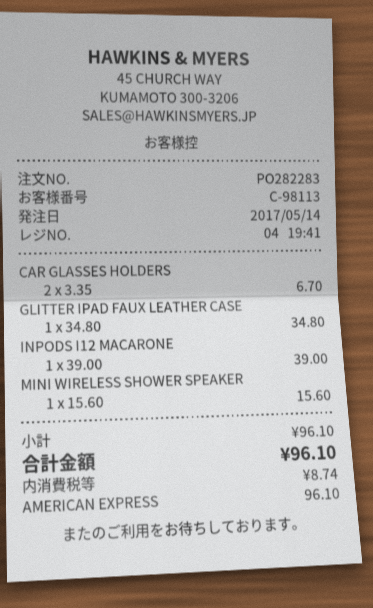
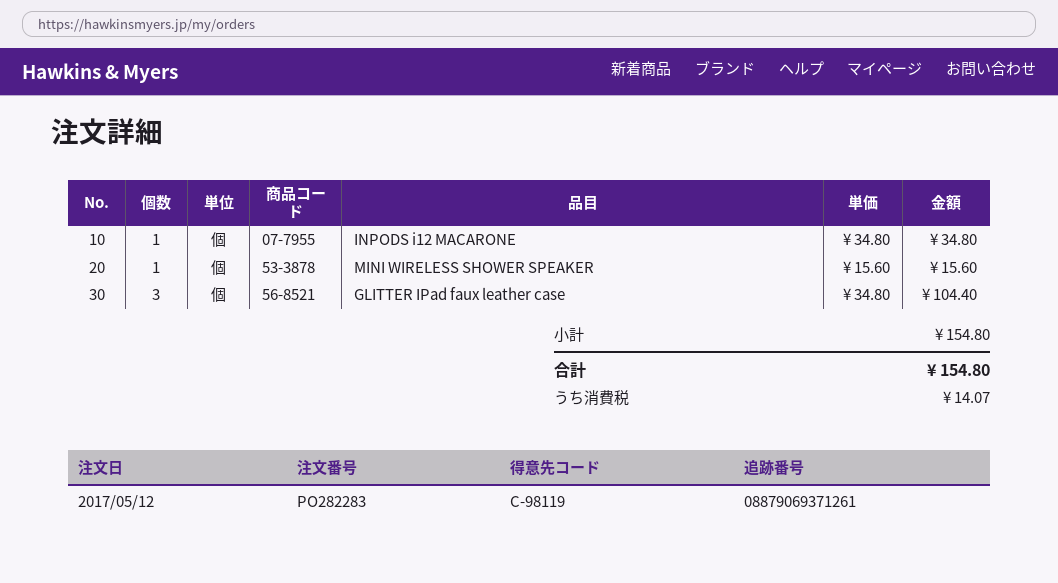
order date: 2017-05-14 -> 2017-05-12
customer number: C-98113 -> C-98119
CAR GLASSES HOLDERS: 2 x 3.35 = 6.70 -> none
GLITTER IPAD FAUX LEATHER CASE: 1 x 34.80 = 34.80 -> 3 x 34.80 = 104.40
INPODS I12 MACARONE: 1 x 39.00 = 39.00 -> 1 x 34.80 = 34.80
subtotal: 96.10 -> 154.80
tax: 8.74 -> 14.07
total: 96.10 -> 154.80

